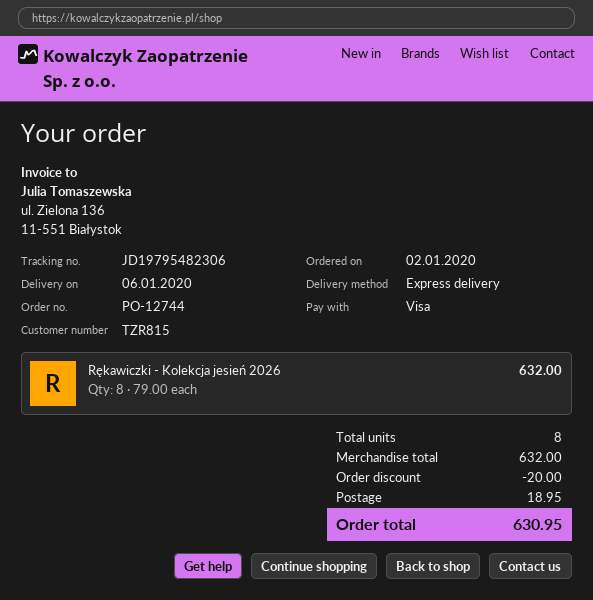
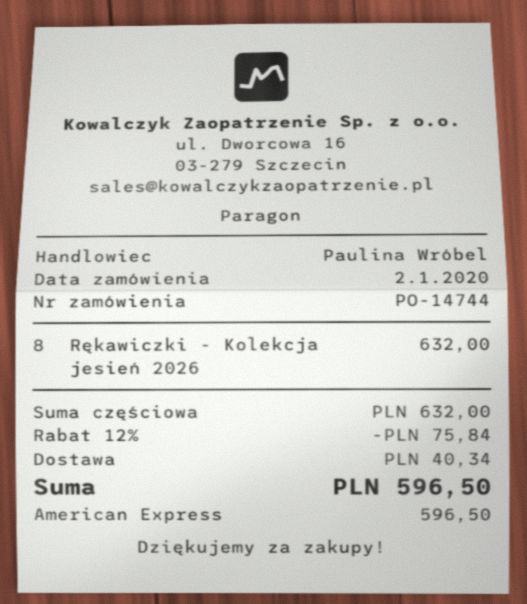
order number: PO-12744 -> PO-14744
payment method: Visa -> American Express
discount: 20.00 -> 75.84
shipping: 18.95 -> 40.34
total: 630.95 -> 596.50

